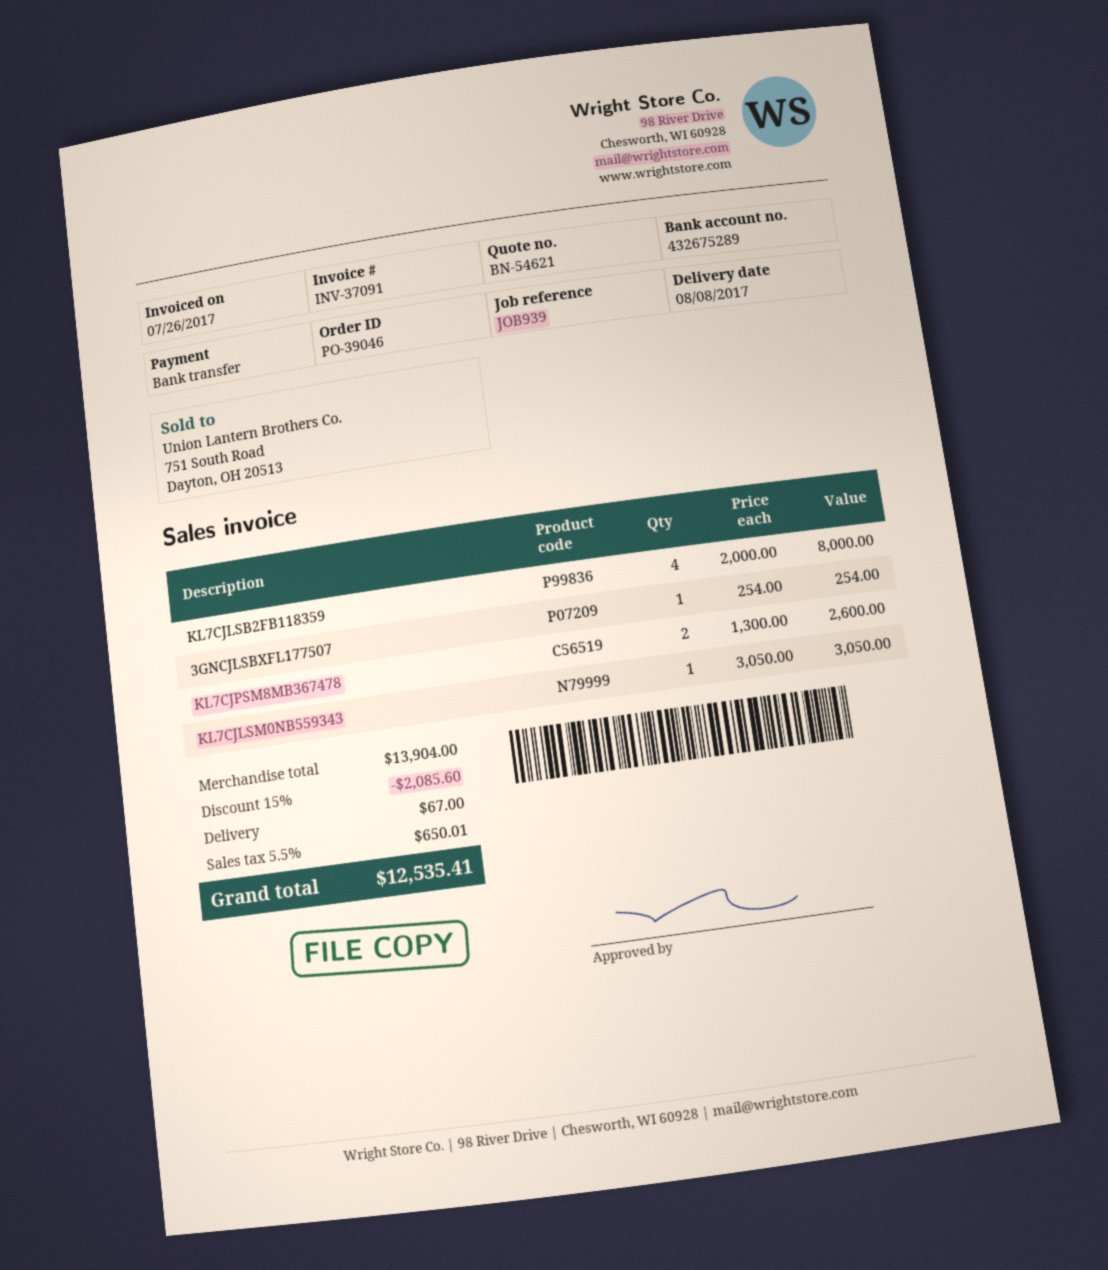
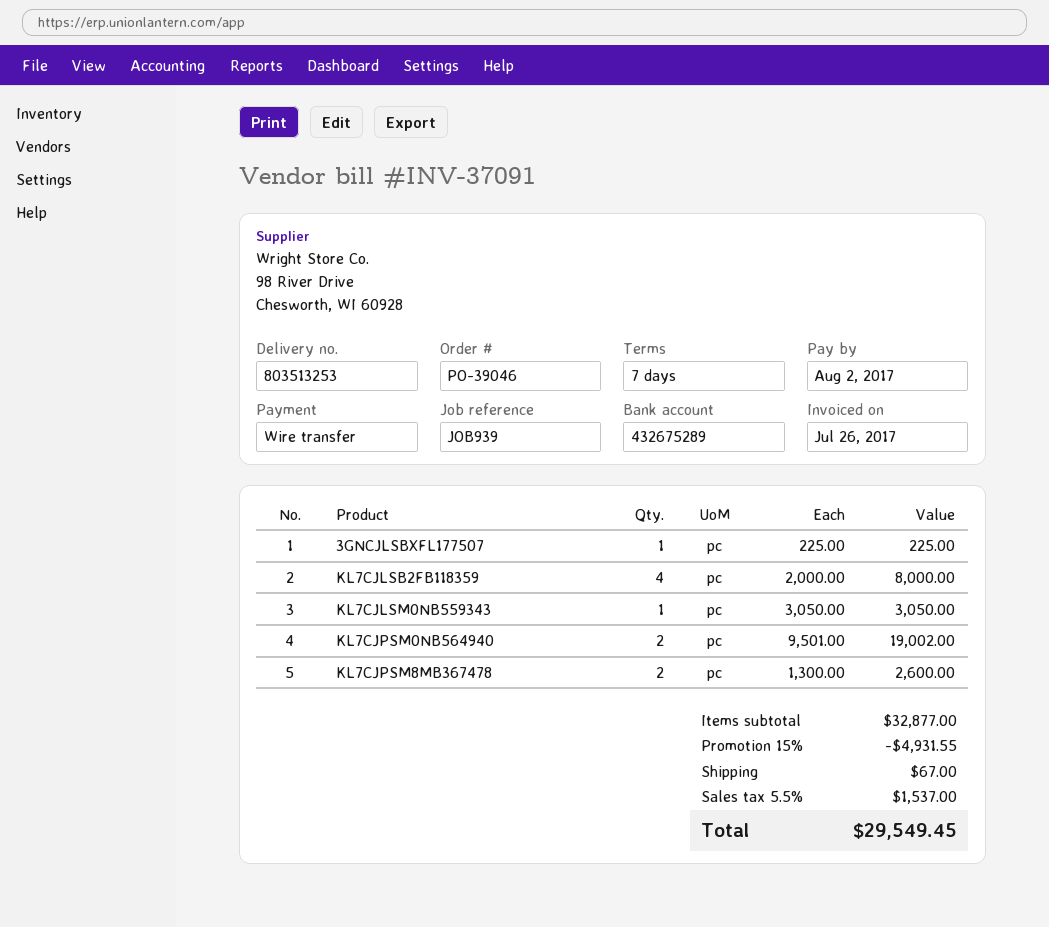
3GNCJLSBXFL177507: 1 x 254.00 = 254.00 -> 1 x 225.00 = 225.00
KL7CJPSM0NB564940: none -> 2 x 9501.00 = 19002.00
subtotal: 13904.00 -> 32877.00
discount: 15% = 2085.60 -> 15% = 4931.55
tax: 5.5% = 650.01 -> 5.5% = 1537.00
total: 12535.41 -> 29549.45

